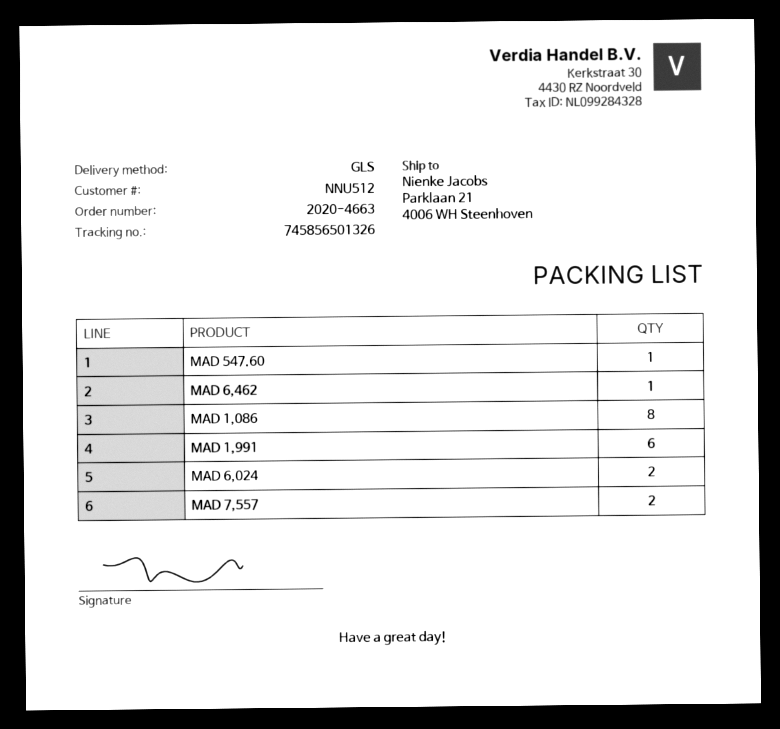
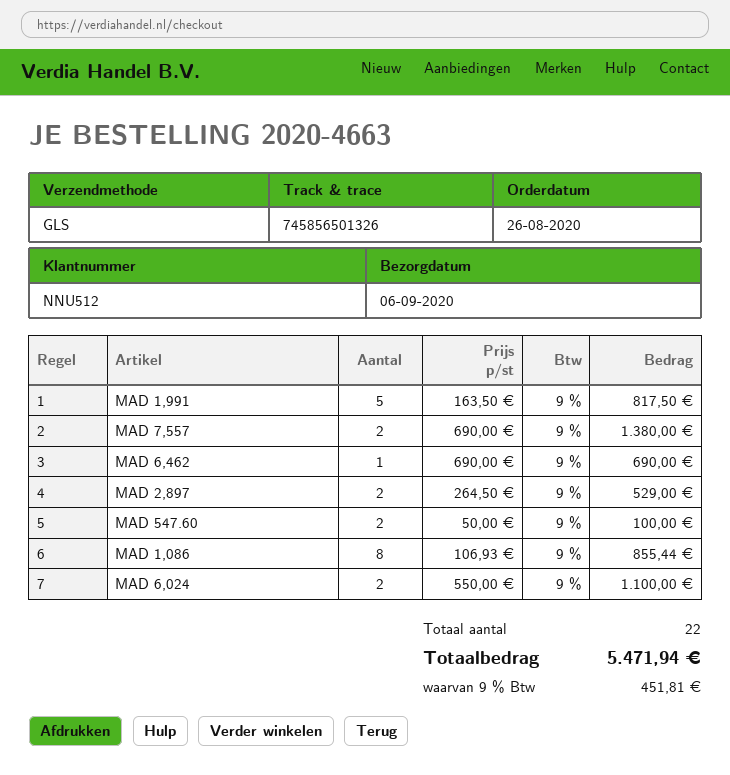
MAD 547.60: 1 -> 2
MAD 1,991: 6 -> 5
MAD 2,897: none -> 2

